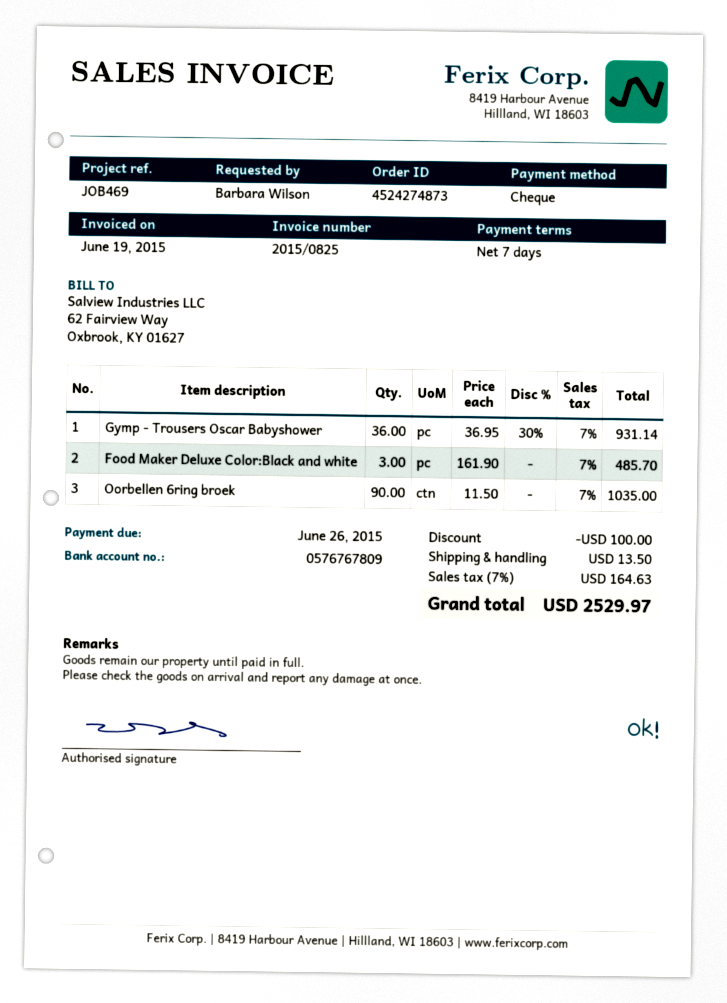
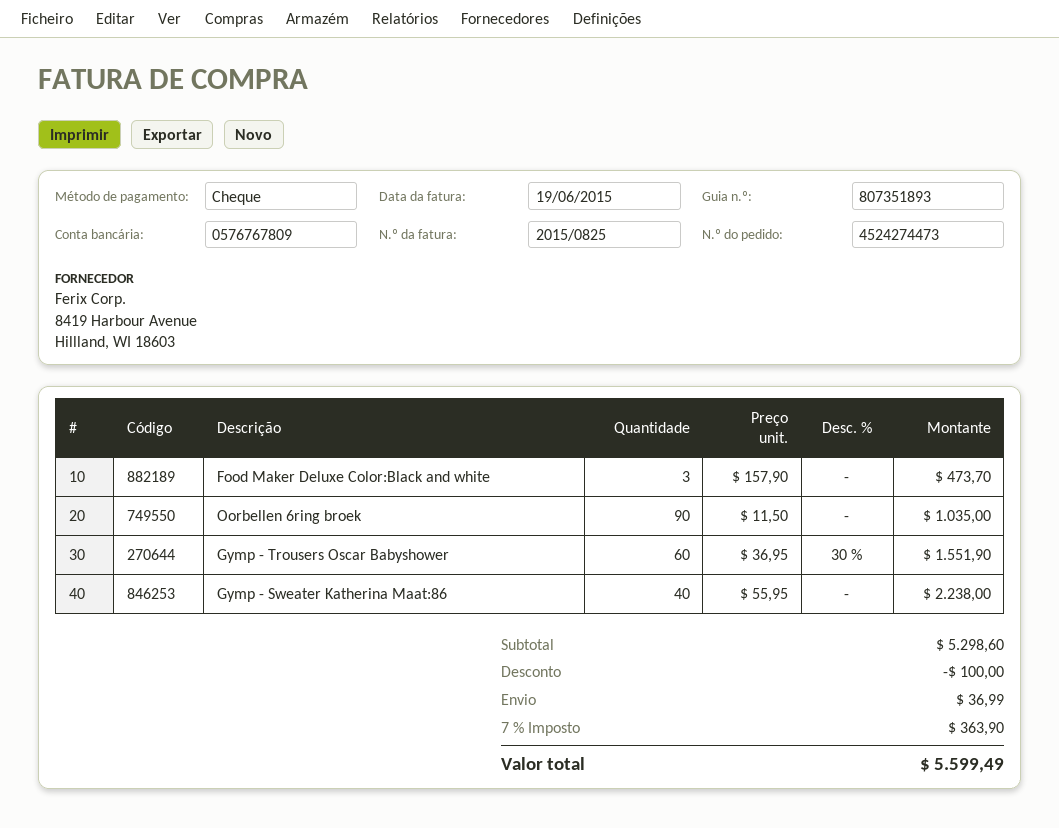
order number: 4524274873 -> 4524274473
Gymp - Trousers Oscar Babyshower: 36 x 36.95 - 30% = 931.14 -> 60 x 36.95 - 30% = 1551.90
Food Maker Deluxe Color:Black and white: 3 x 161.90 = 485.70 -> 3 x 157.90 = 473.70
Gymp - Sweater Katherina Maat:86: none -> 40 x 55.95 = 2238.00
shipping: 13.50 -> 36.99
tax: 7% = 164.63 -> 7% = 363.90
total: 2529.97 -> 5599.49

